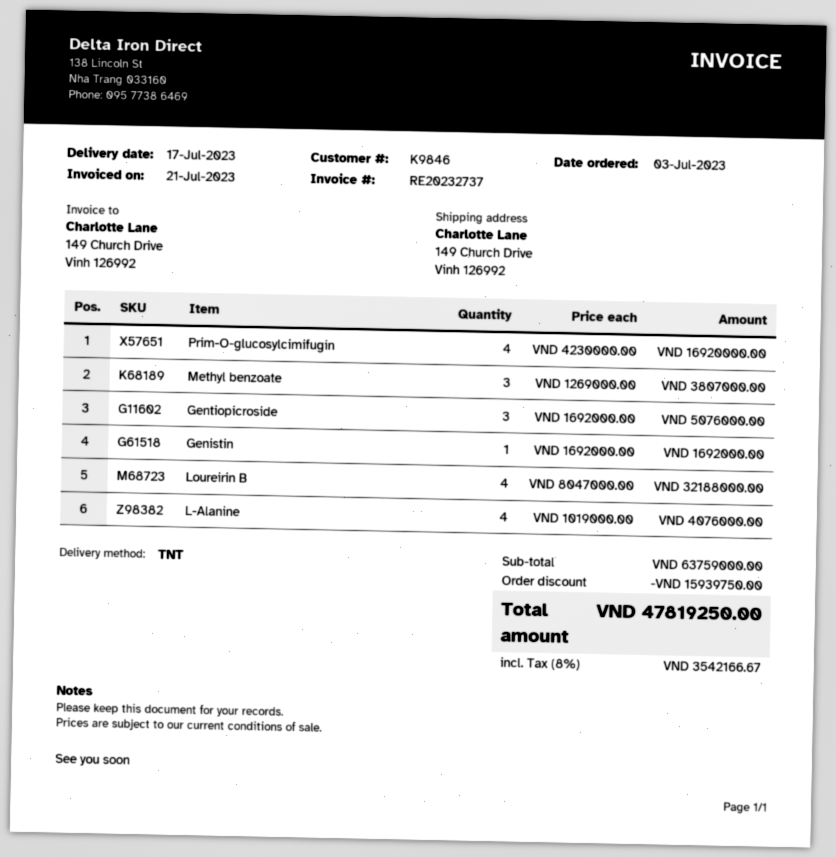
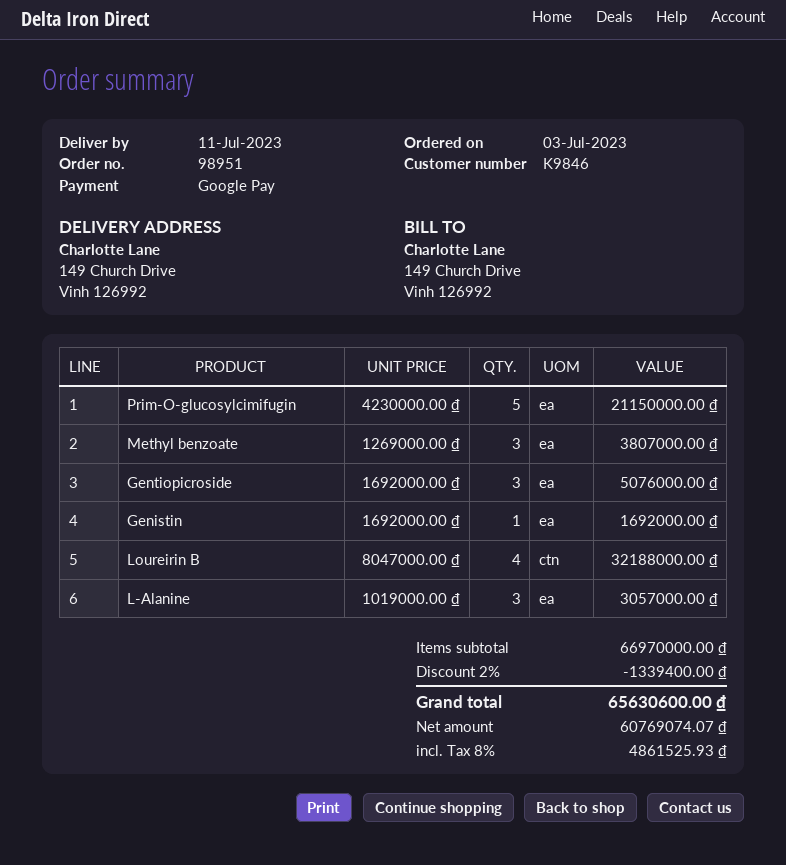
delivery date: 2023-07-17 -> 2023-07-11
Prim-O-glucosylcimifugin: 4 x 4230000.00 = 16920000.00 -> 5 x 4230000.00 = 21150000.00
L-Alanine: 4 x 1019000.00 = 4076000.00 -> 3 x 1019000.00 = 3057000.00
subtotal: 63759000.00 -> 66970000.00
discount: 15939750.00 -> 1339400.00
tax: 8% = 3542166.67 -> 8% = 4861525.93
total: 47819250.00 -> 65630600.00

